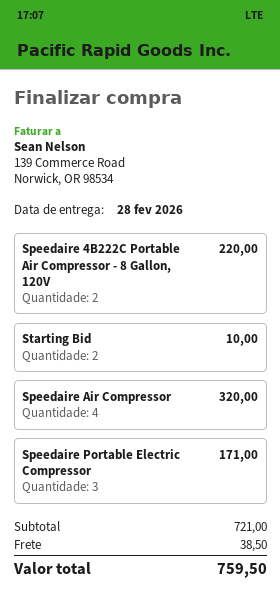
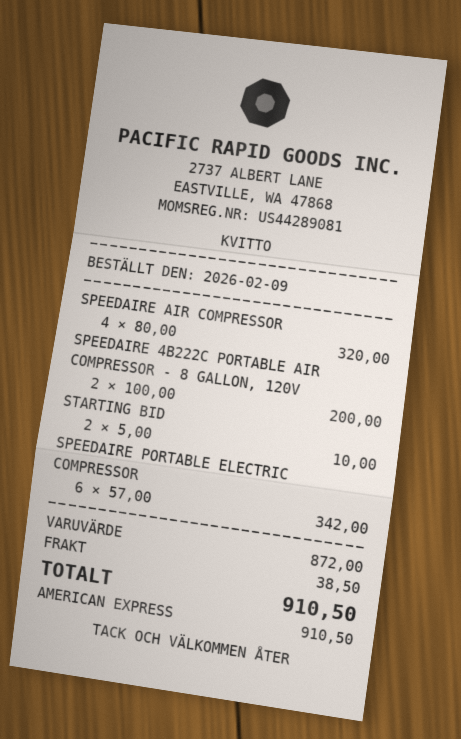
Speedaire 4B222C Portable Air Compressor - 8 Gallon, 120V: 2 for 220.00 -> 2 for 200.00
Speedaire Portable Electric Compressor: 3 for 171.00 -> 6 for 342.00
subtotal: 721.00 -> 872.00
total: 759.50 -> 910.50

